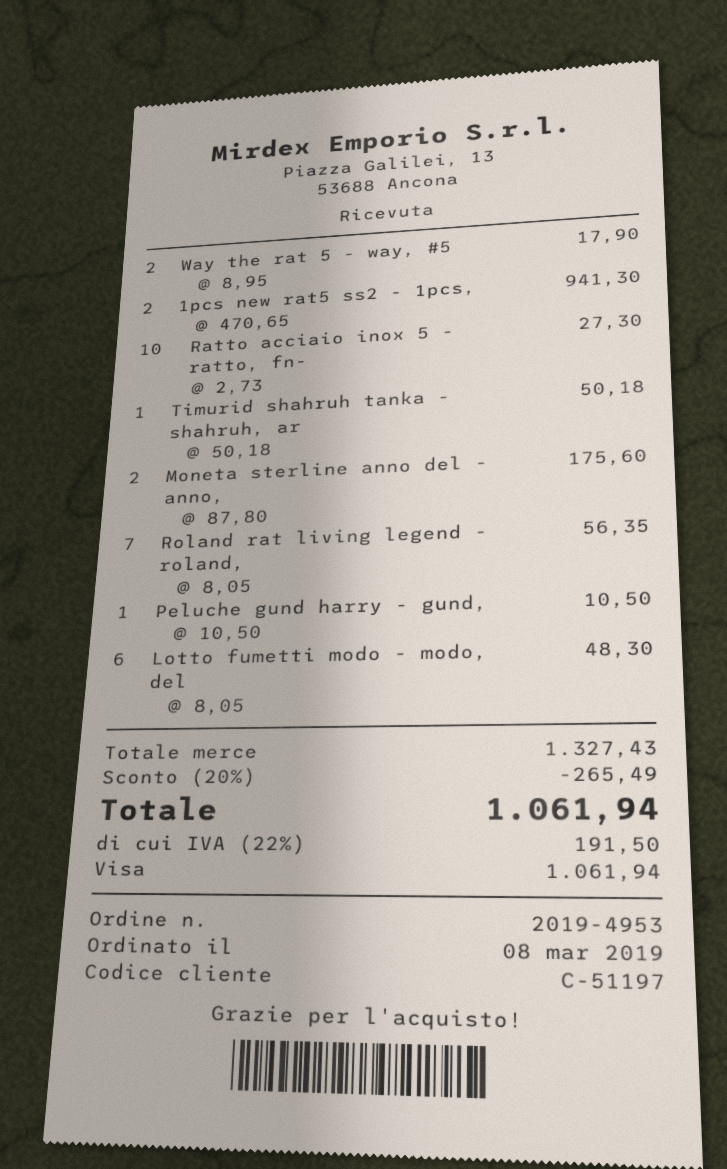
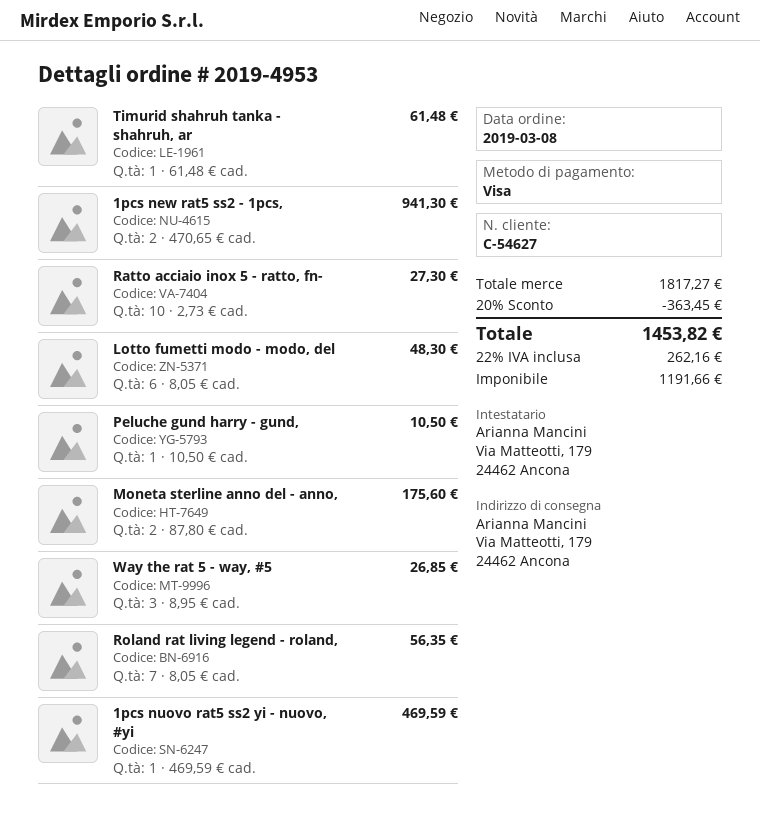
customer number: C-51197 -> C-54627
Way the rat 5 - way, #5: 2 x 8.95 = 17.90 -> 3 x 8.95 = 26.85
Timurid shahruh tanka - shahruh, ar: 1 x 50.18 = 50.18 -> 1 x 61.48 = 61.48
1pcs nuovo rat5 ss2 yi - nuovo, #yi: none -> 1 x 469.59 = 469.59
subtotal: 1327.43 -> 1817.27
discount: 20% = 265.49 -> 20% = 363.45
tax: 22% = 191.50 -> 22% = 262.16
total: 1061.94 -> 1453.82

